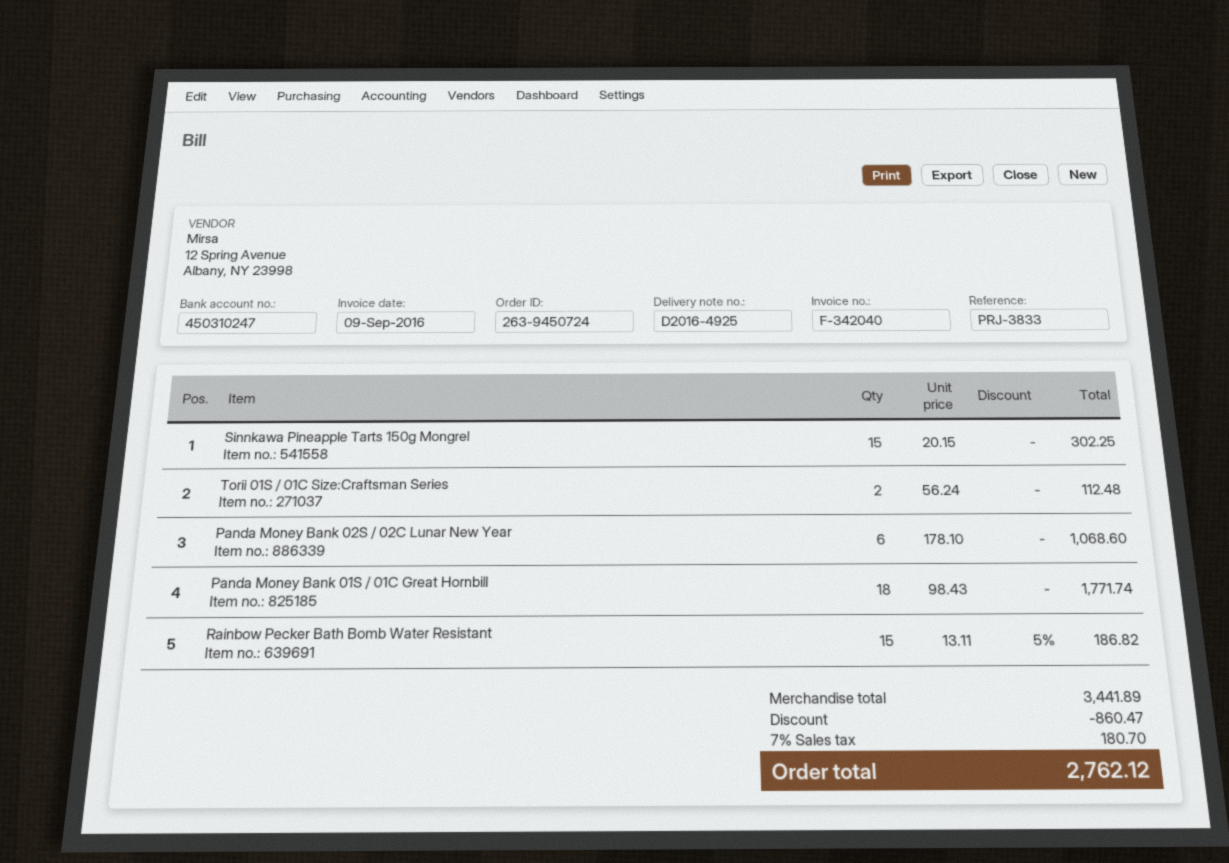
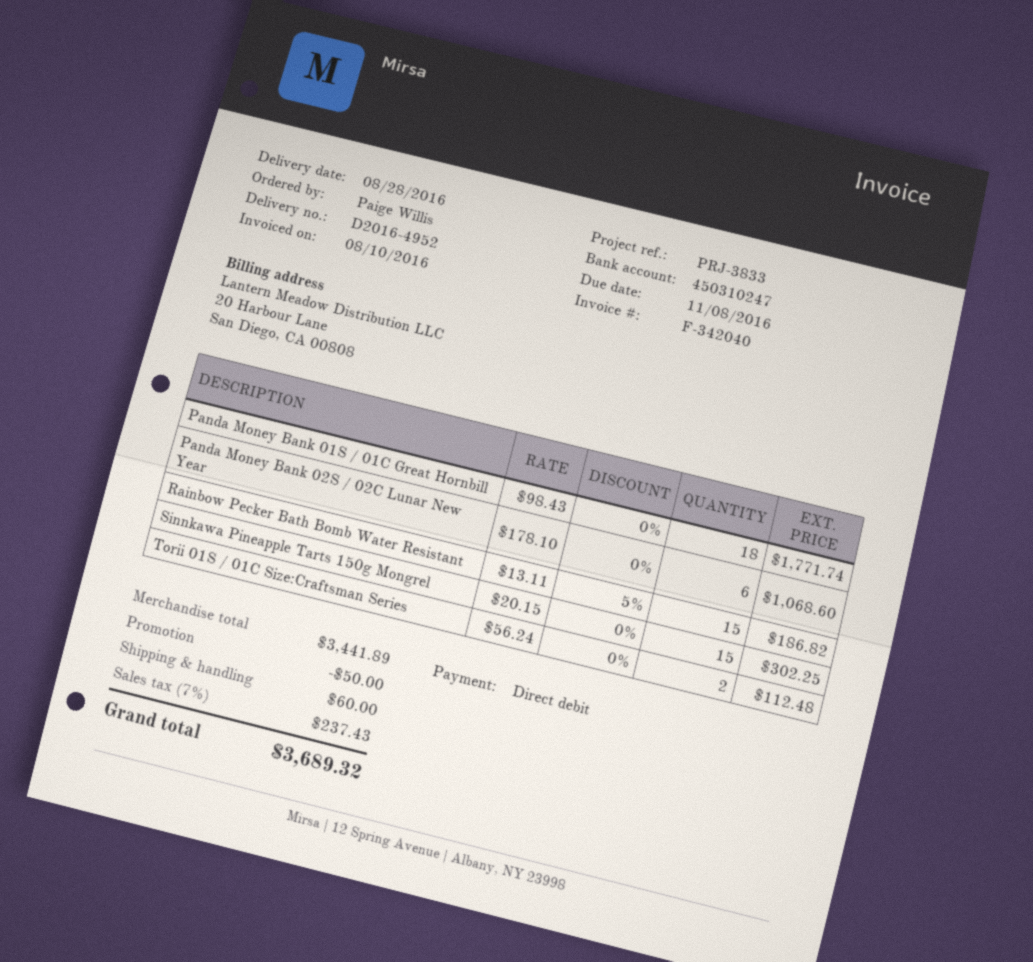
delivery note number: D2016-4925 -> D2016-4952
invoice date: 2016-09-09 -> 2016-08-10
discount: 860.47 -> 50.00
shipping: none -> 60.00
tax: 7% = 180.70 -> 7% = 237.43
total: 2762.12 -> 3689.32

